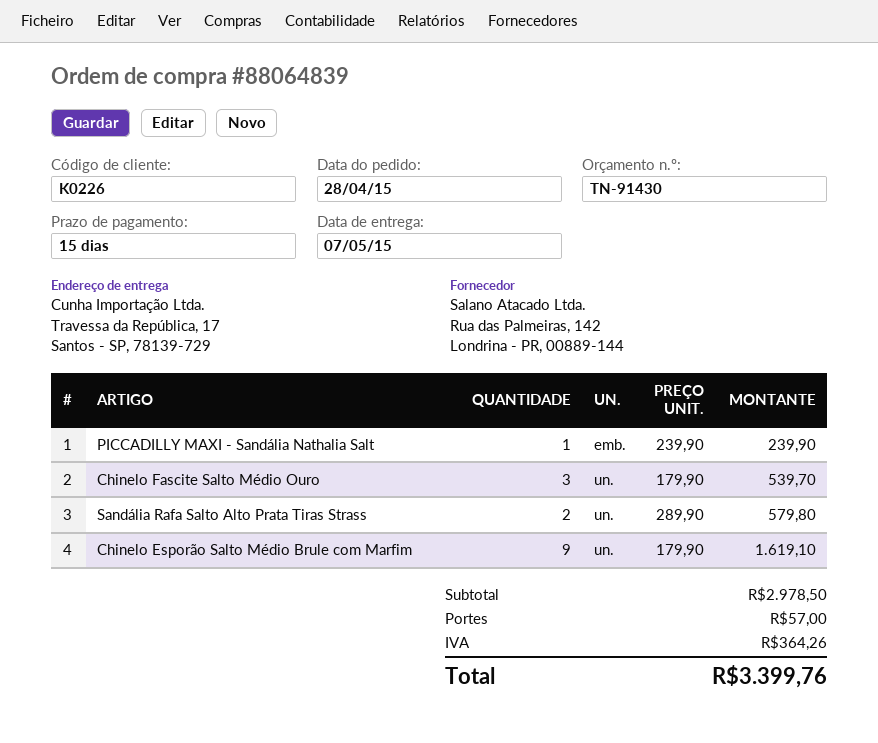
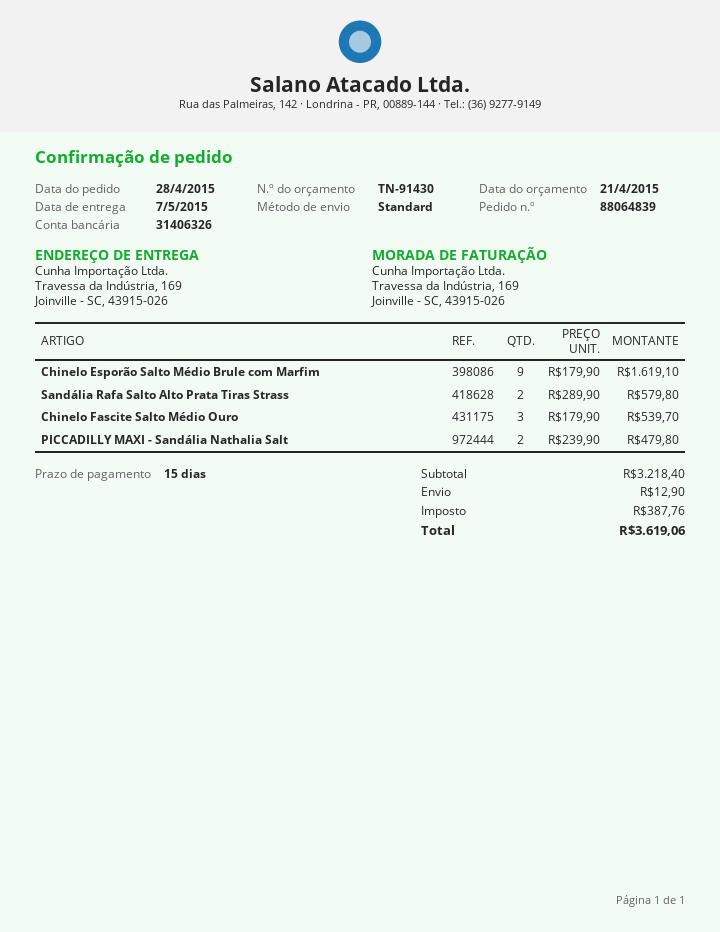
ship to: Travessa da República, 17, Santos - SP, 78139-729 -> Travessa da Indústria, 169, Joinville - SC, 43915-026
PICCADILLY MAXI - Sandália Nathalia Salt: 1 x 239.90 = 239.90 -> 2 x 239.90 = 479.80
subtotal: 2978.50 -> 3218.40
shipping: 57.00 -> 12.90
tax: 364.26 -> 387.76
total: 3399.76 -> 3619.06

